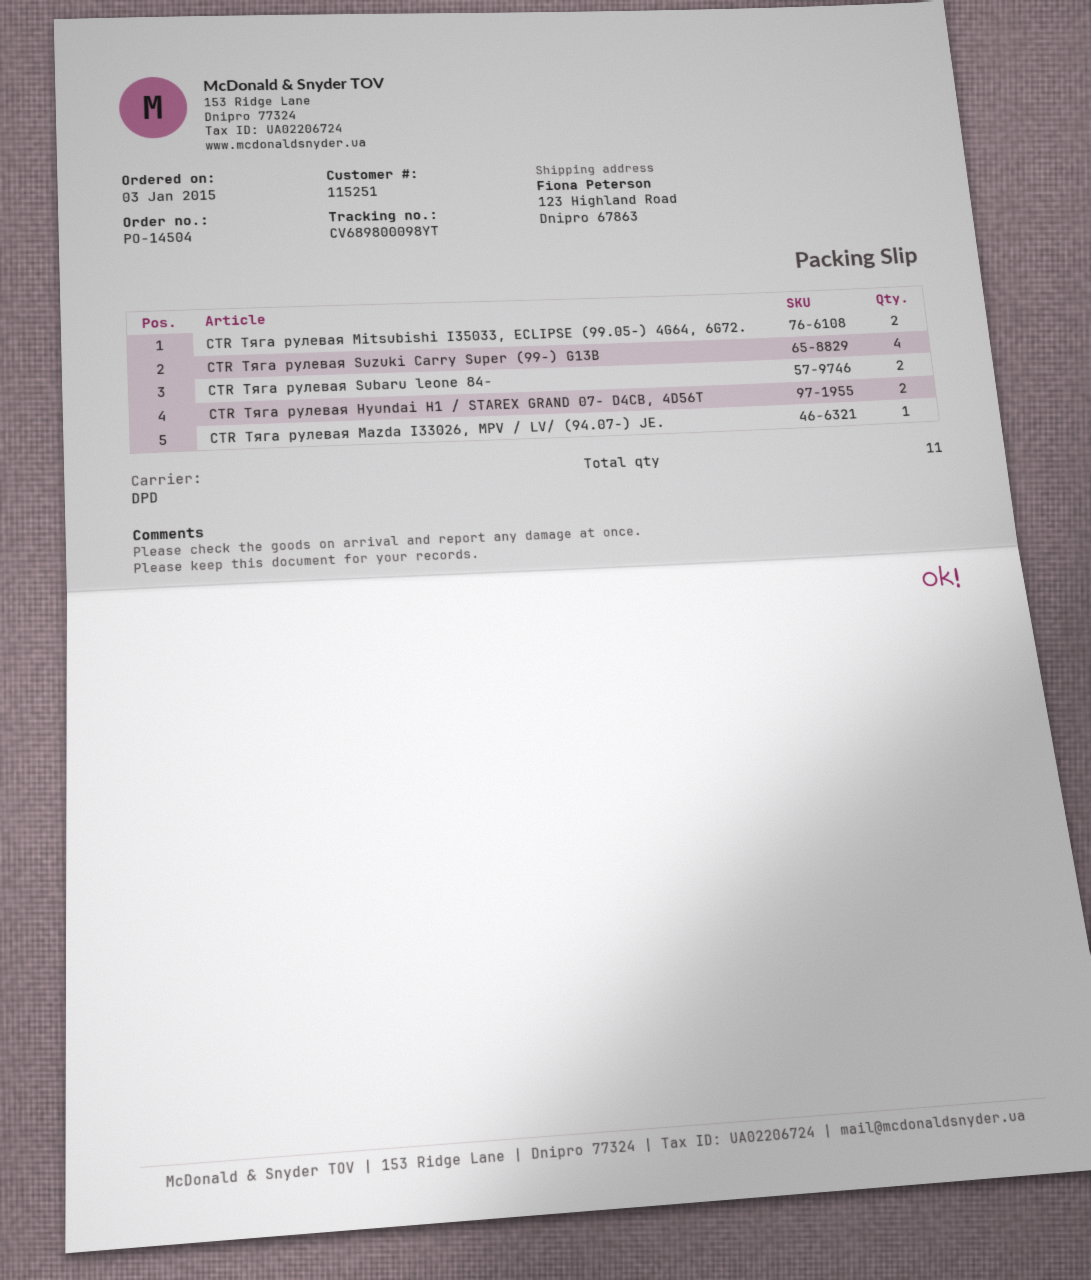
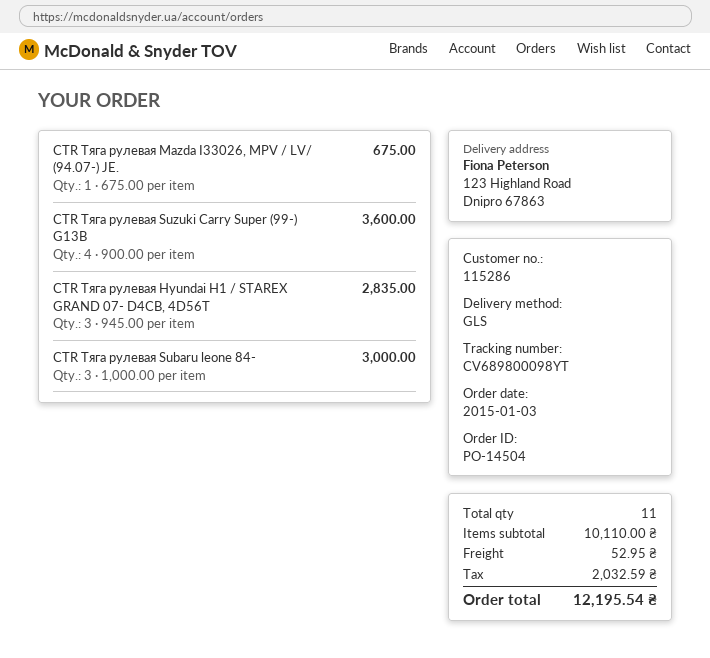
customer number: 115251 -> 115286
shipping method: DPD -> GLS
CTR Тяга рулевая Mitsubishi I35033, ECLIPSE (99.05-) 4G64, 6G72.: 2 -> none
CTR Тяга рулевая Subaru leone 84-: 2 -> 3
CTR Тяга рулевая Hyundai H1 / STAREX GRAND 07- D4CB, 4D56T: 2 -> 3

